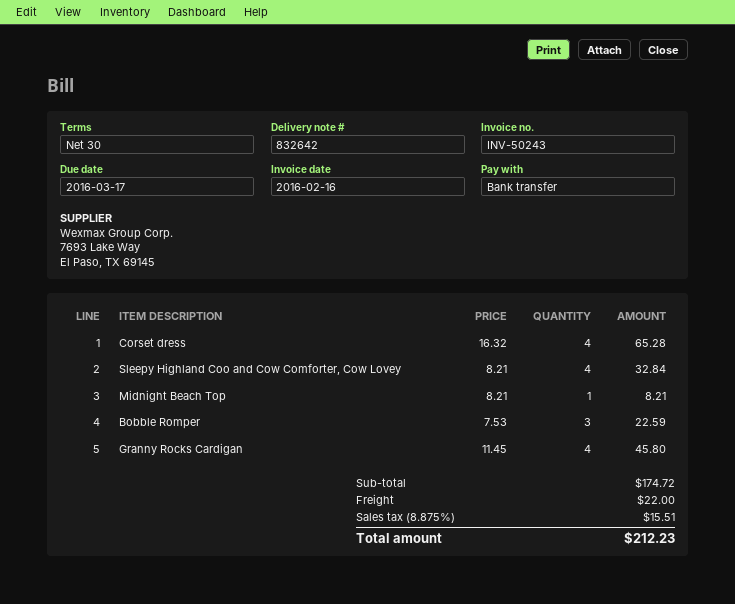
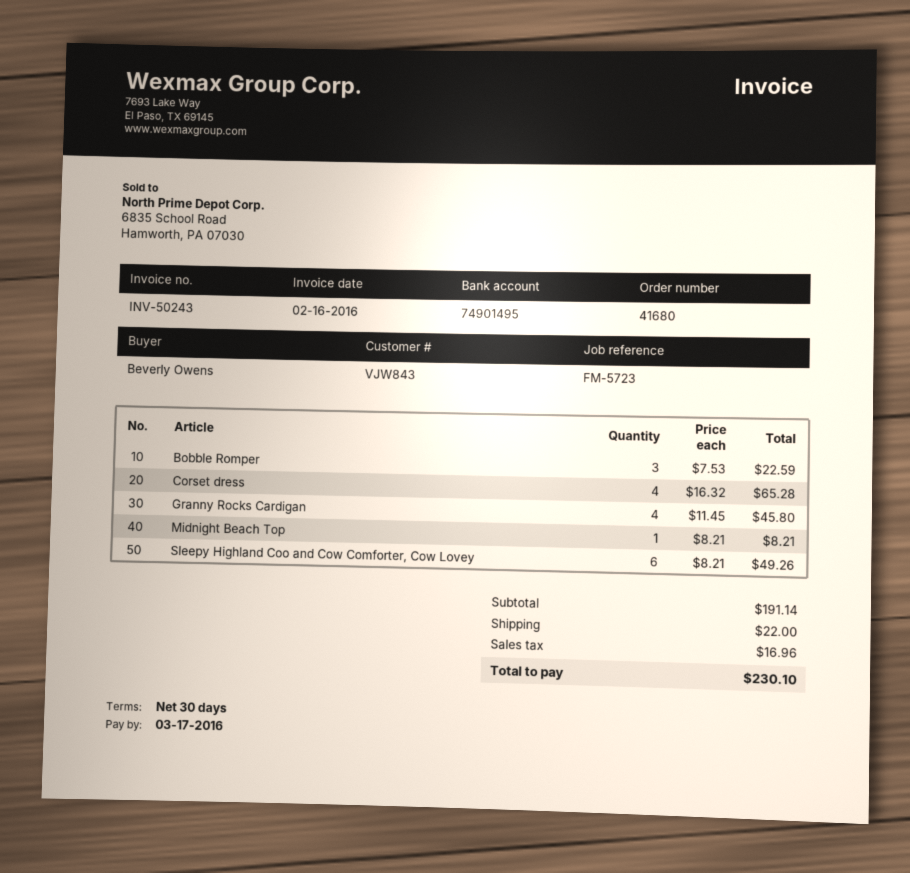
Sleepy Highland Coo and Cow Comforter, Cow Lovey: 4 x 8.21 = 32.84 -> 6 x 8.21 = 49.26
subtotal: 174.72 -> 191.14
tax: 15.51 -> 16.96
total: 212.23 -> 230.10

